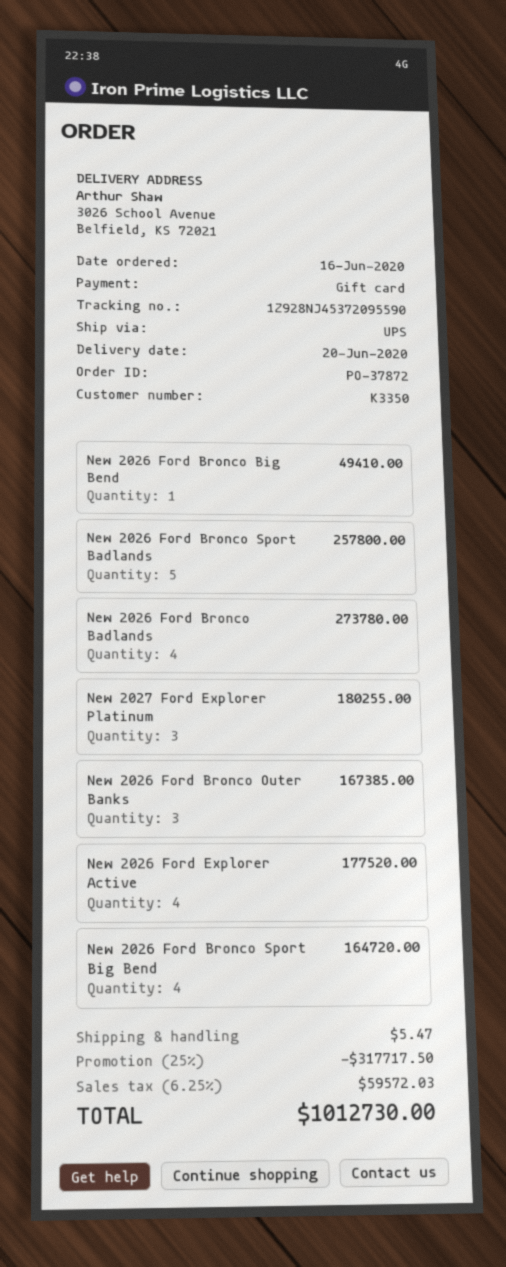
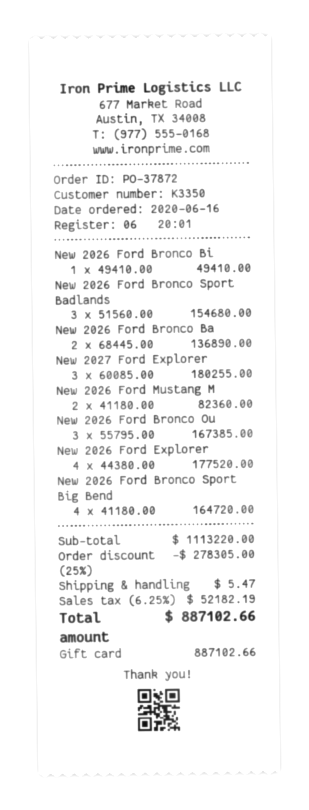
New 2026 Ford Bronco Sport Badlands: 5 for 257800.00 -> 3 for 154680.00
New 2026 Ford Bronco Badlands: 4 for 273780.00 -> 2 for 136890.00
New 2026 Ford Mustang M: none -> 2 for 82360.00
discount: 25% = 317717.50 -> 25% = 278305.00
tax: 6.25% = 59572.03 -> 6.25% = 52182.19
total: 1012730.00 -> 887102.66

